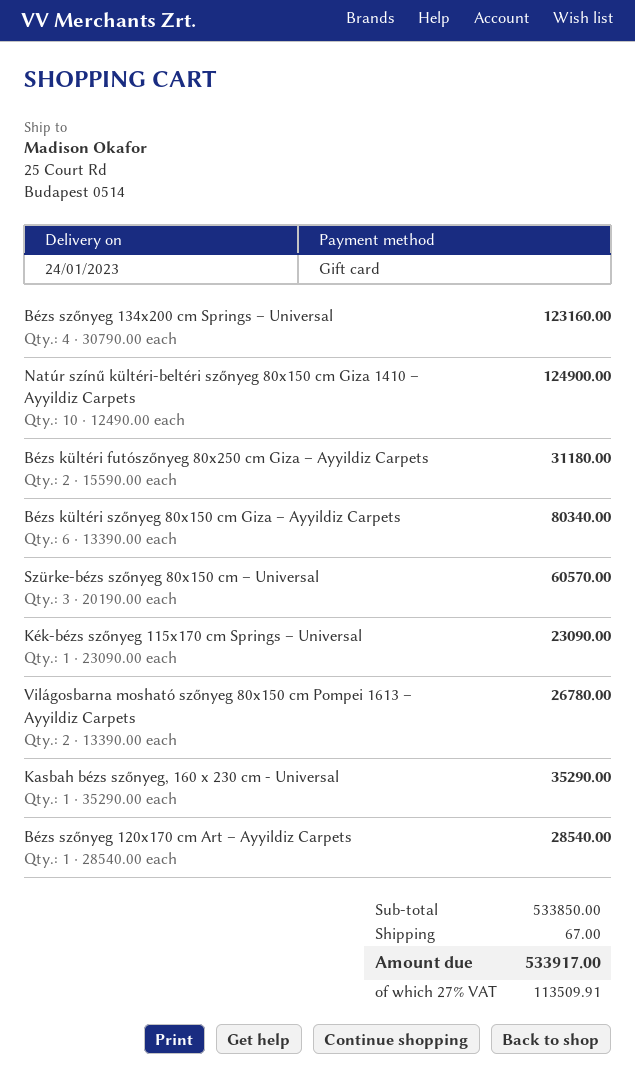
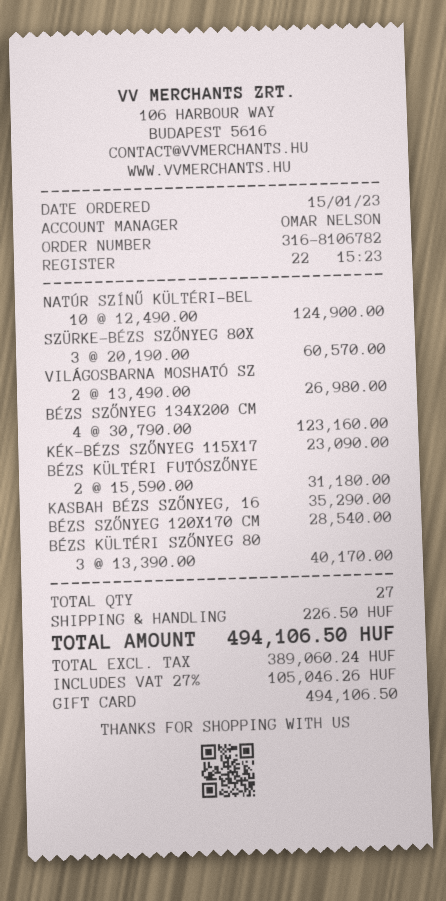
Bézs kültéri szőnyeg 80x150 cm Giza – Ayyildiz Carpets: 6 x 13390.00 = 80340.00 -> 3 x 13390.00 = 40170.00
Világosbarna mosható szőnyeg 80x150 cm Pompei 1613 – Ayyildiz Carpets: 2 x 13390.00 = 26780.00 -> 2 x 13490.00 = 26980.00
shipping: 67.00 -> 226.50
tax: 27% = 113509.91 -> 27% = 105046.26
total: 533917.00 -> 494106.50

